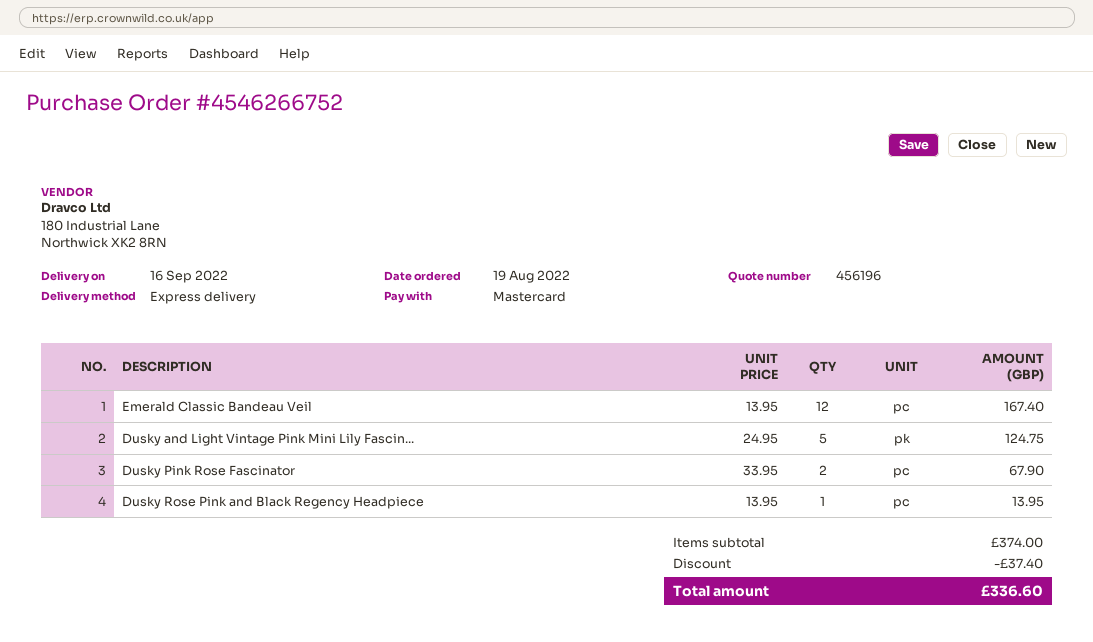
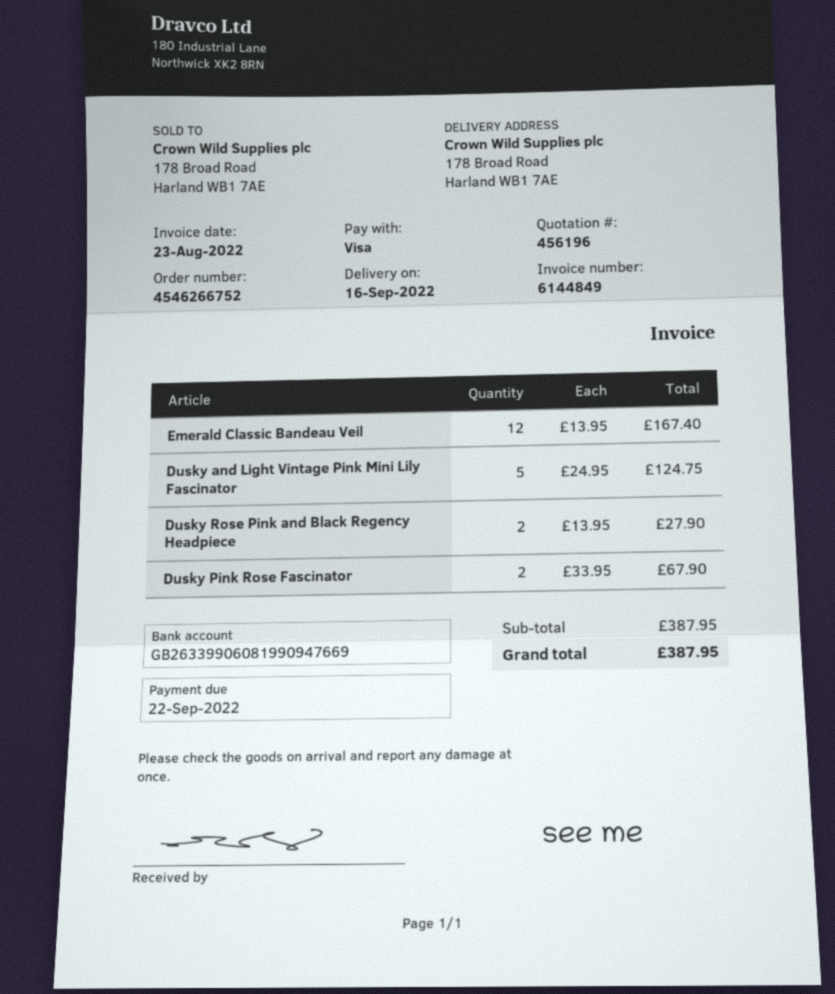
payment method: Mastercard -> Visa
Dusky Rose Pink and Black Regency Headpiece: 1 x 13.95 = 13.95 -> 2 x 13.95 = 27.90
subtotal: 374.00 -> 387.95
discount: 37.40 -> none
total: 336.60 -> 387.95

